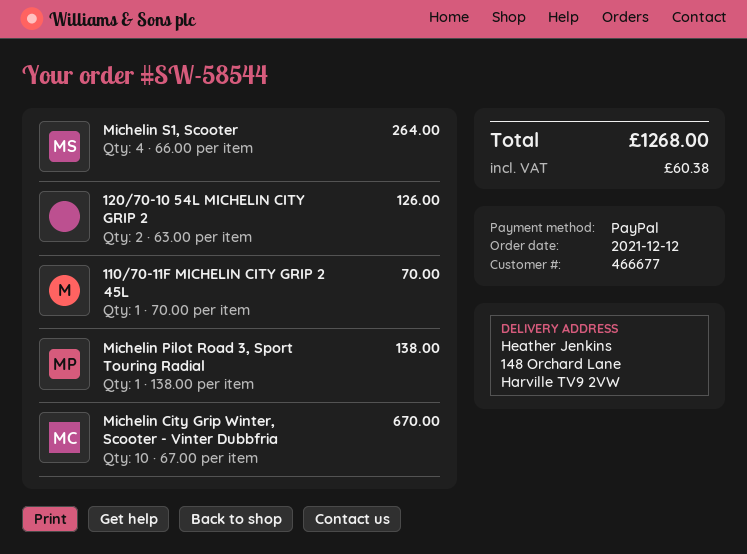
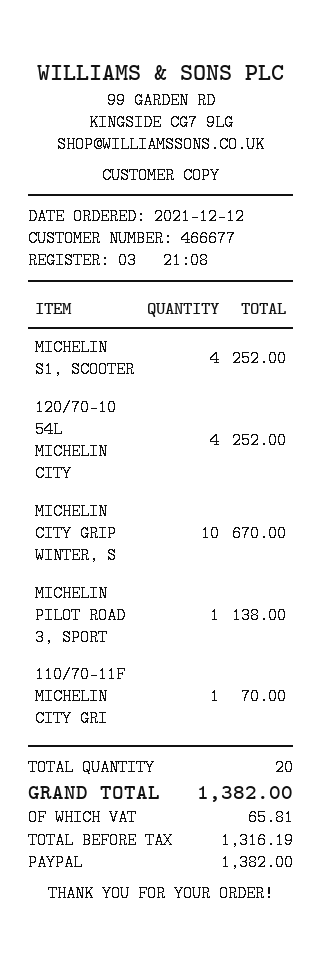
Michelin S1, Scooter: 4 for 264.00 -> 4 for 252.00
120/70-10 54L MICHELIN CITY GRIP 2: 2 for 126.00 -> 4 for 252.00
tax: 60.38 -> 65.81
total: 1268.00 -> 1382.00

